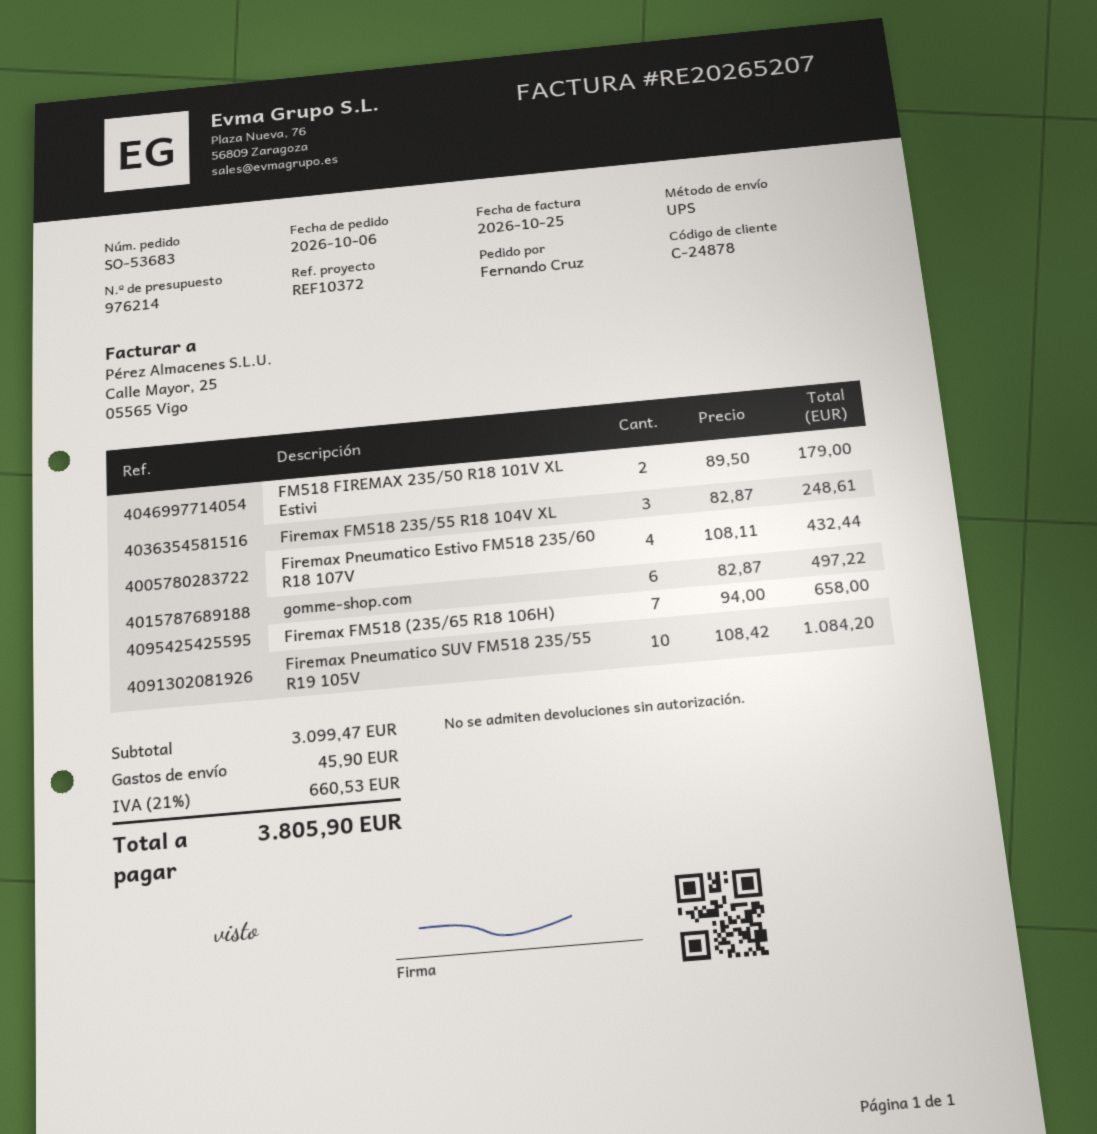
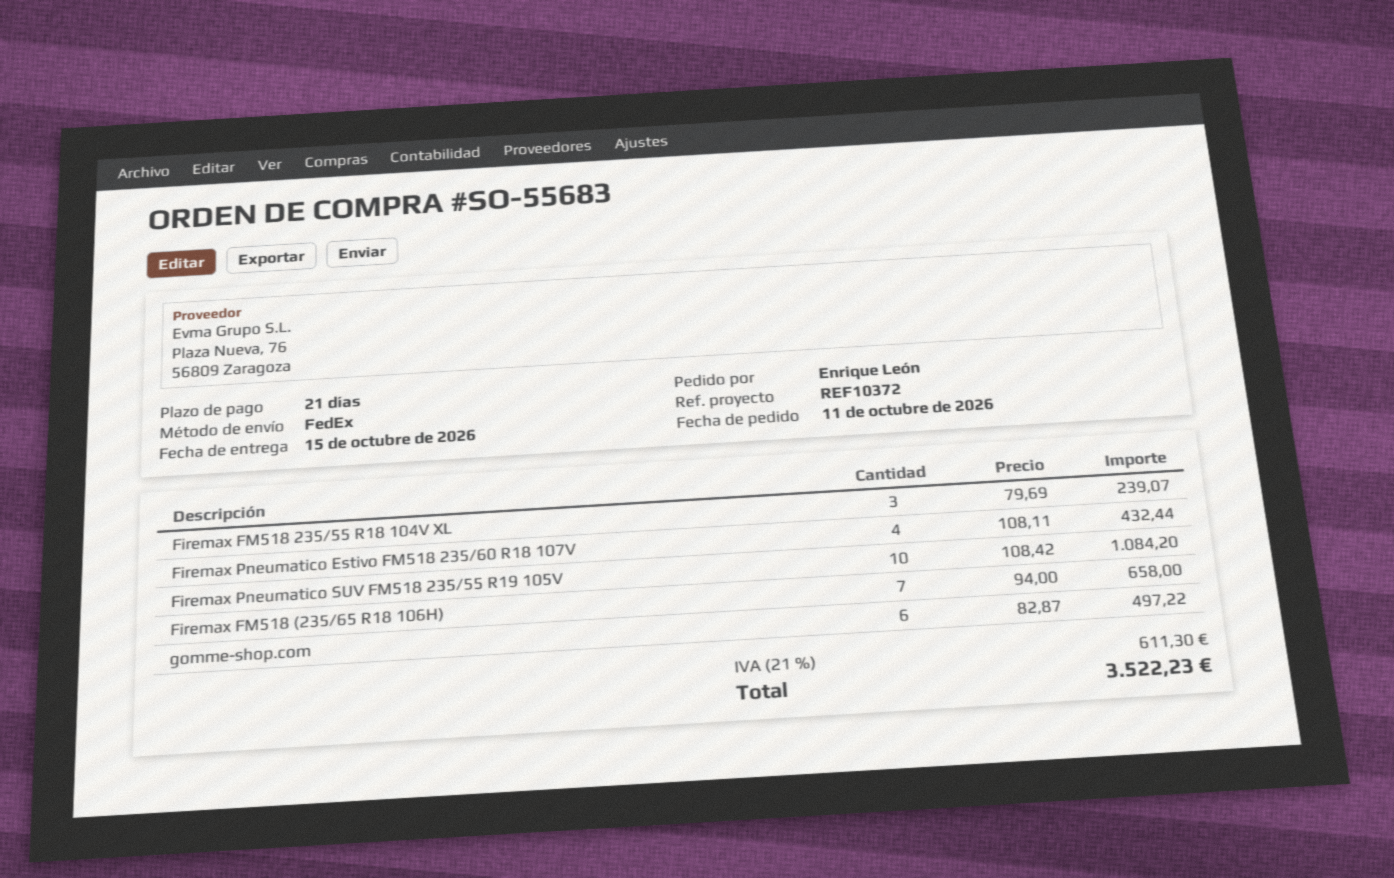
order number: SO-53683 -> SO-55683
order date: 2026-10-06 -> 2026-10-11
ordered by: Fernando Cruz -> Enrique León
shipping method: UPS -> FedEx
FM518 FIREMAX 235/50 R18 101V XL Estivi: 2 x 89.50 = 179.00 -> none
Firemax FM518 235/55 R18 104V XL: 3 x 82.87 = 248.61 -> 3 x 79.69 = 239.07
shipping: 45.90 -> none
tax: 21% = 660.53 -> 21% = 611.30
total: 3805.90 -> 3522.23

